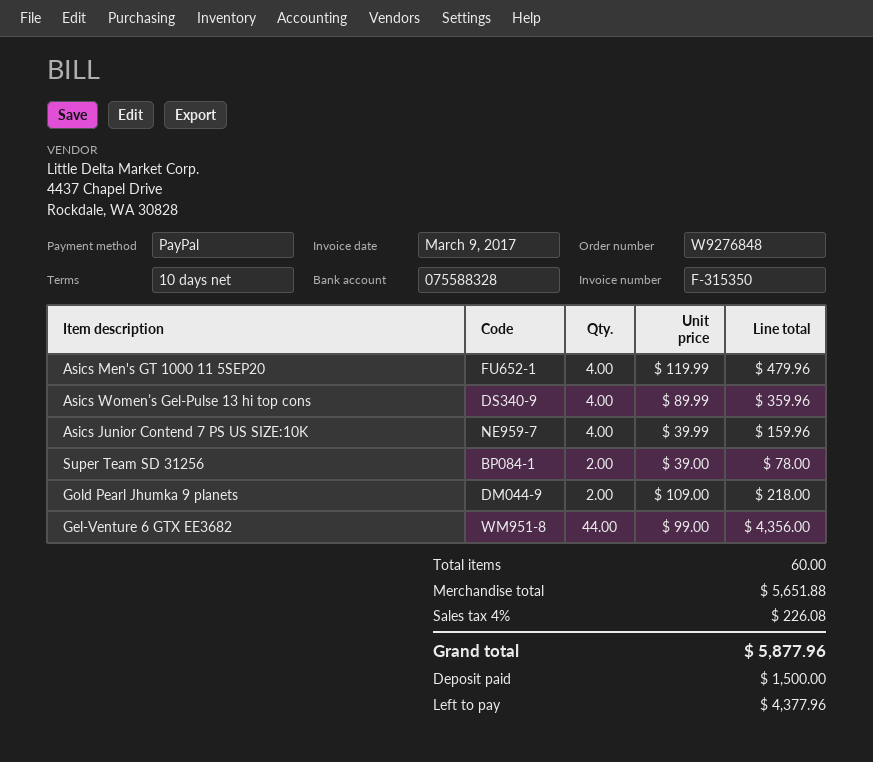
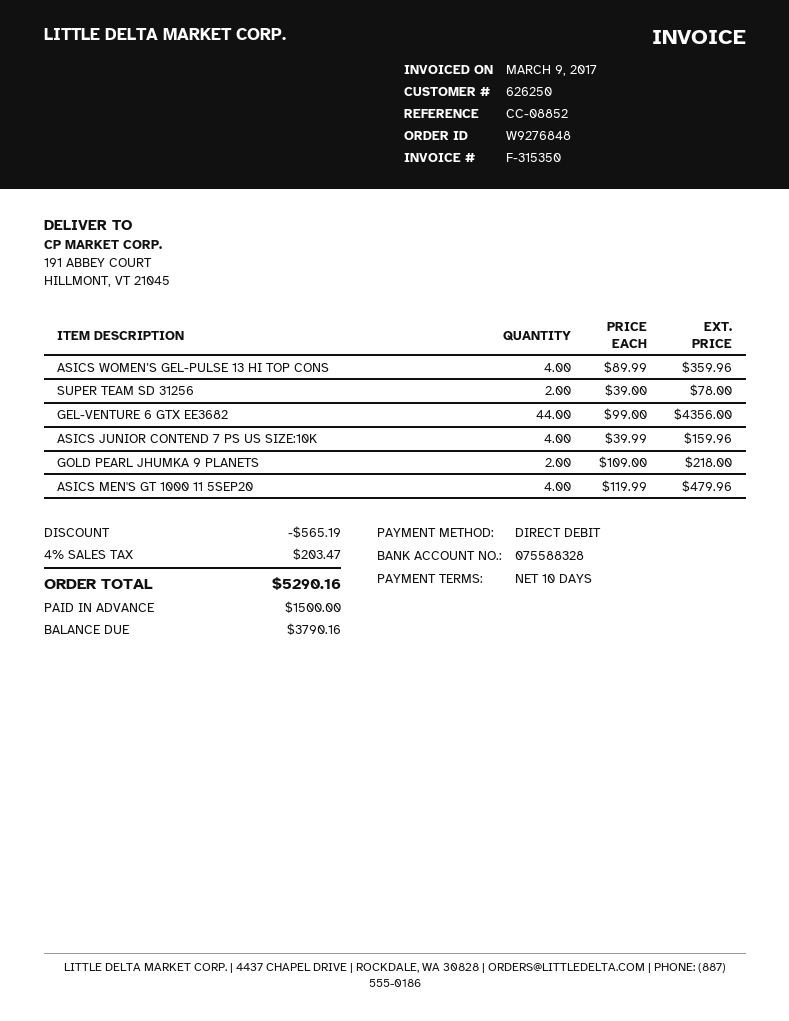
payment method: PayPal -> direct debit
discount: none -> 565.19
tax: 4% = 226.08 -> 4% = 203.47
total: 5877.96 -> 5290.16
balance: 4377.96 -> 3790.16

